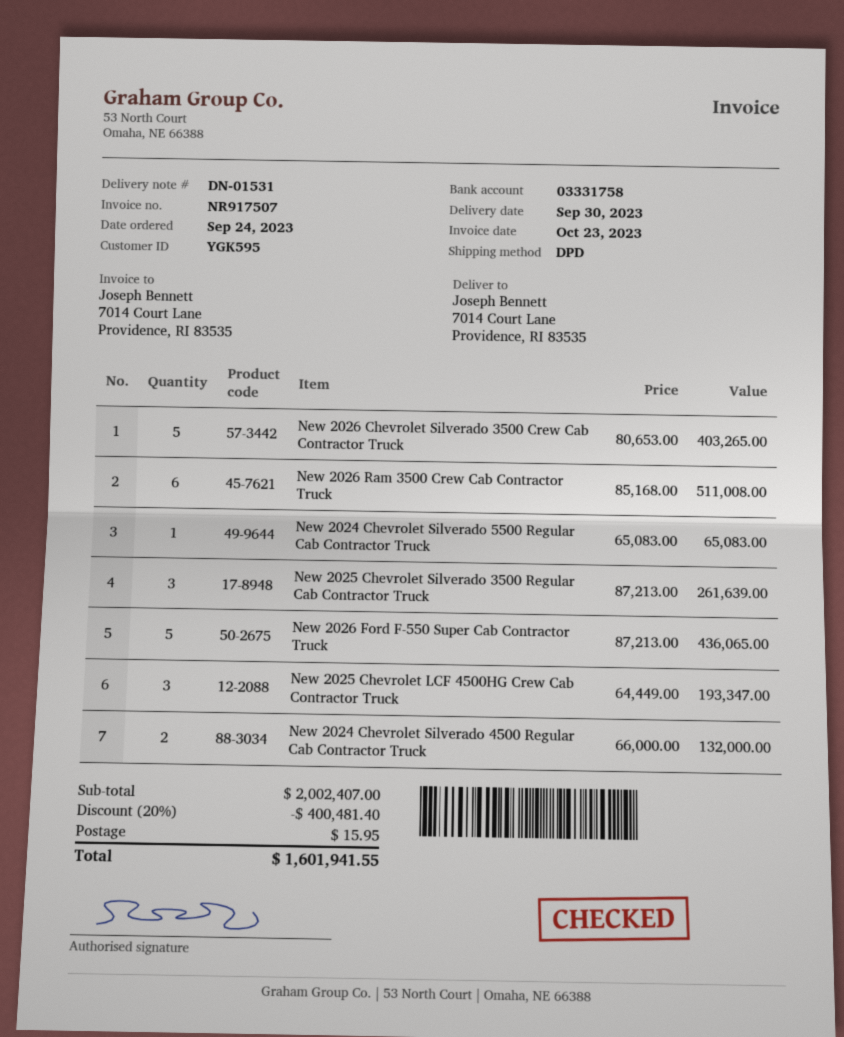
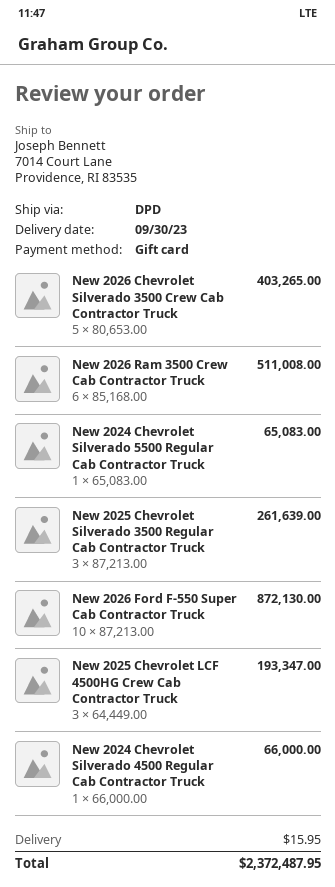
New 2026 Ford F-550 Super Cab Contractor Truck: 5 x 87213.00 = 436065.00 -> 10 x 87213.00 = 872130.00
New 2024 Chevrolet Silverado 4500 Regular Cab Contractor Truck: 2 x 66000.00 = 132000.00 -> 1 x 66000.00 = 66000.00
discount: 20% = 400481.40 -> none
total: 1601941.55 -> 2372487.95

